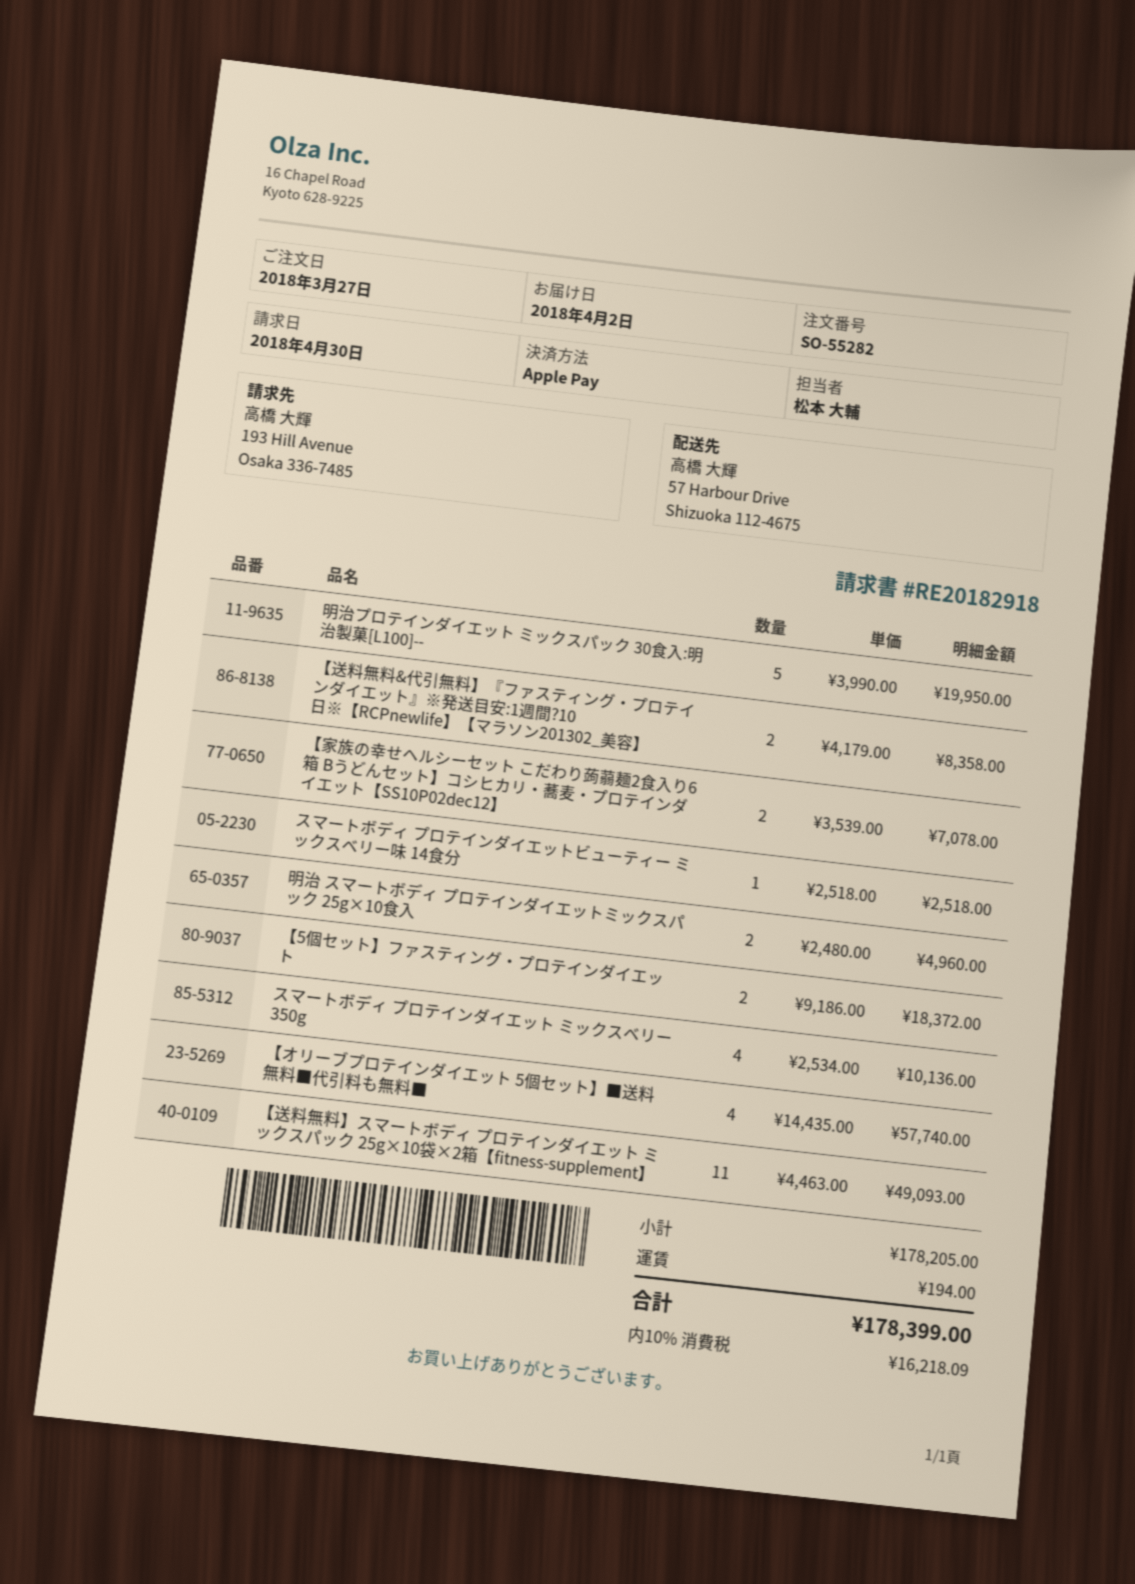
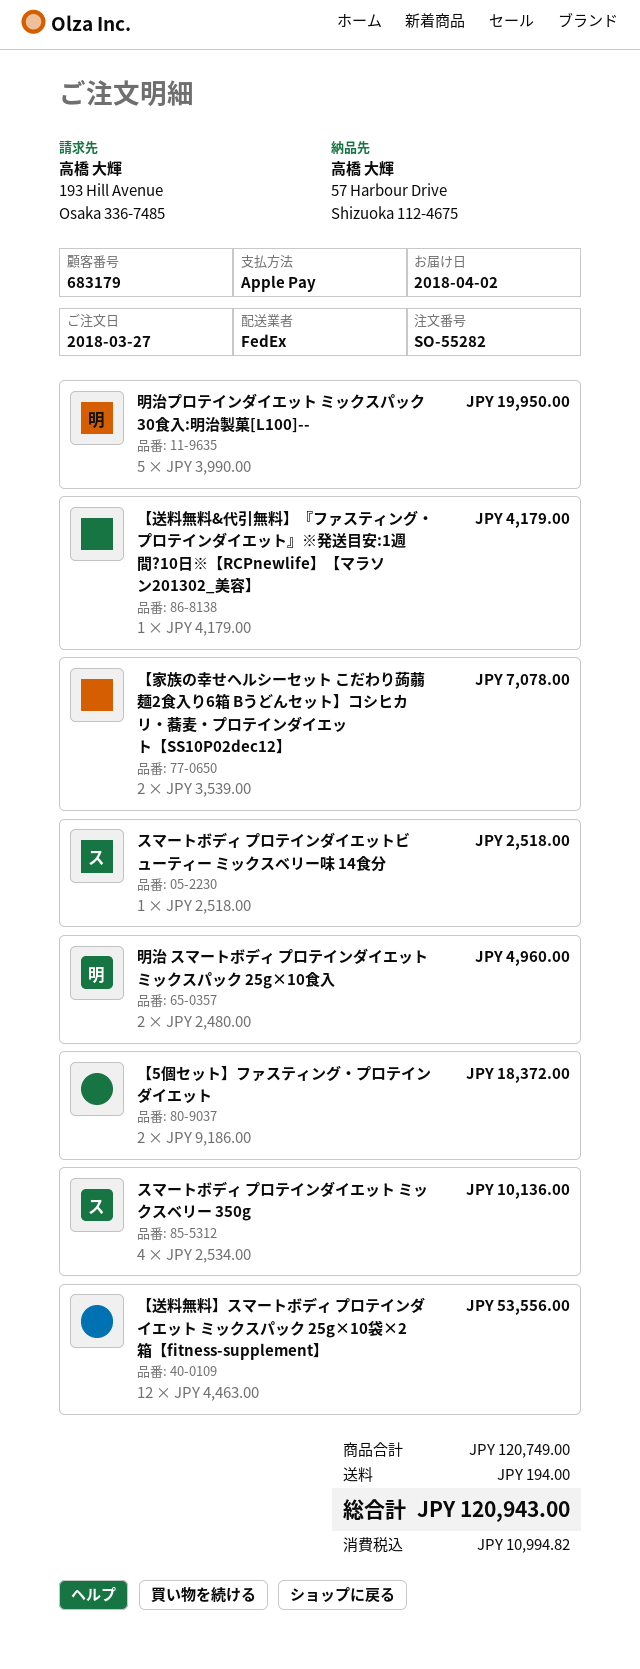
【送料無料&代引無料】『ファスティング・プロテインダイエット』※発送目安:1週間?10日※【RCPnewlife】【マラソン201302_美容】: 2 x 4179.00 = 8358.00 -> 1 x 4179.00 = 4179.00
【オリーブプロテインダイエット 5個セット】■送料無料■代引料も無料■: 4 x 14435.00 = 57740.00 -> none
【送料無料】スマートボディ プロテインダイエット ミックスパック 25g×10袋×2箱【fitness-supplement】: 11 x 4463.00 = 49093.00 -> 12 x 4463.00 = 53556.00
subtotal: 178205.00 -> 120749.00
tax: 16218.09 -> 10994.82
total: 178399.00 -> 120943.00

